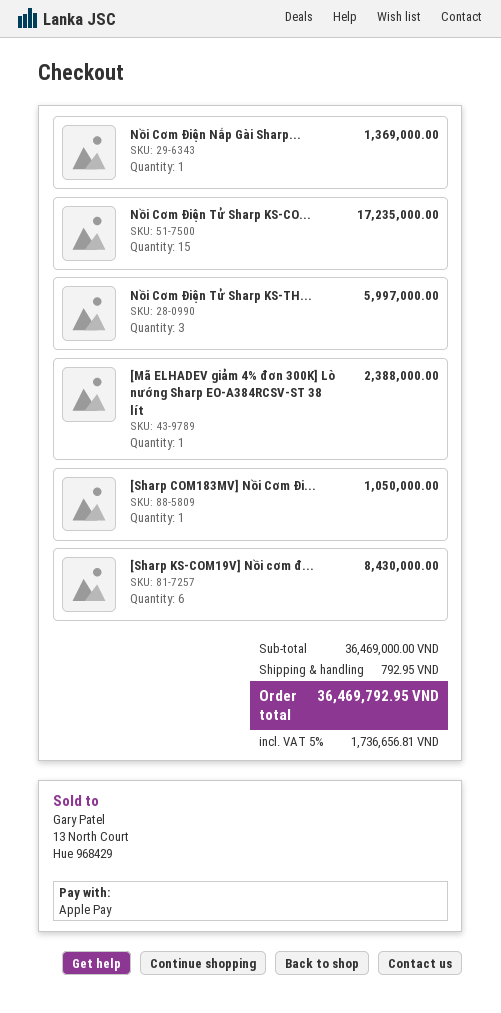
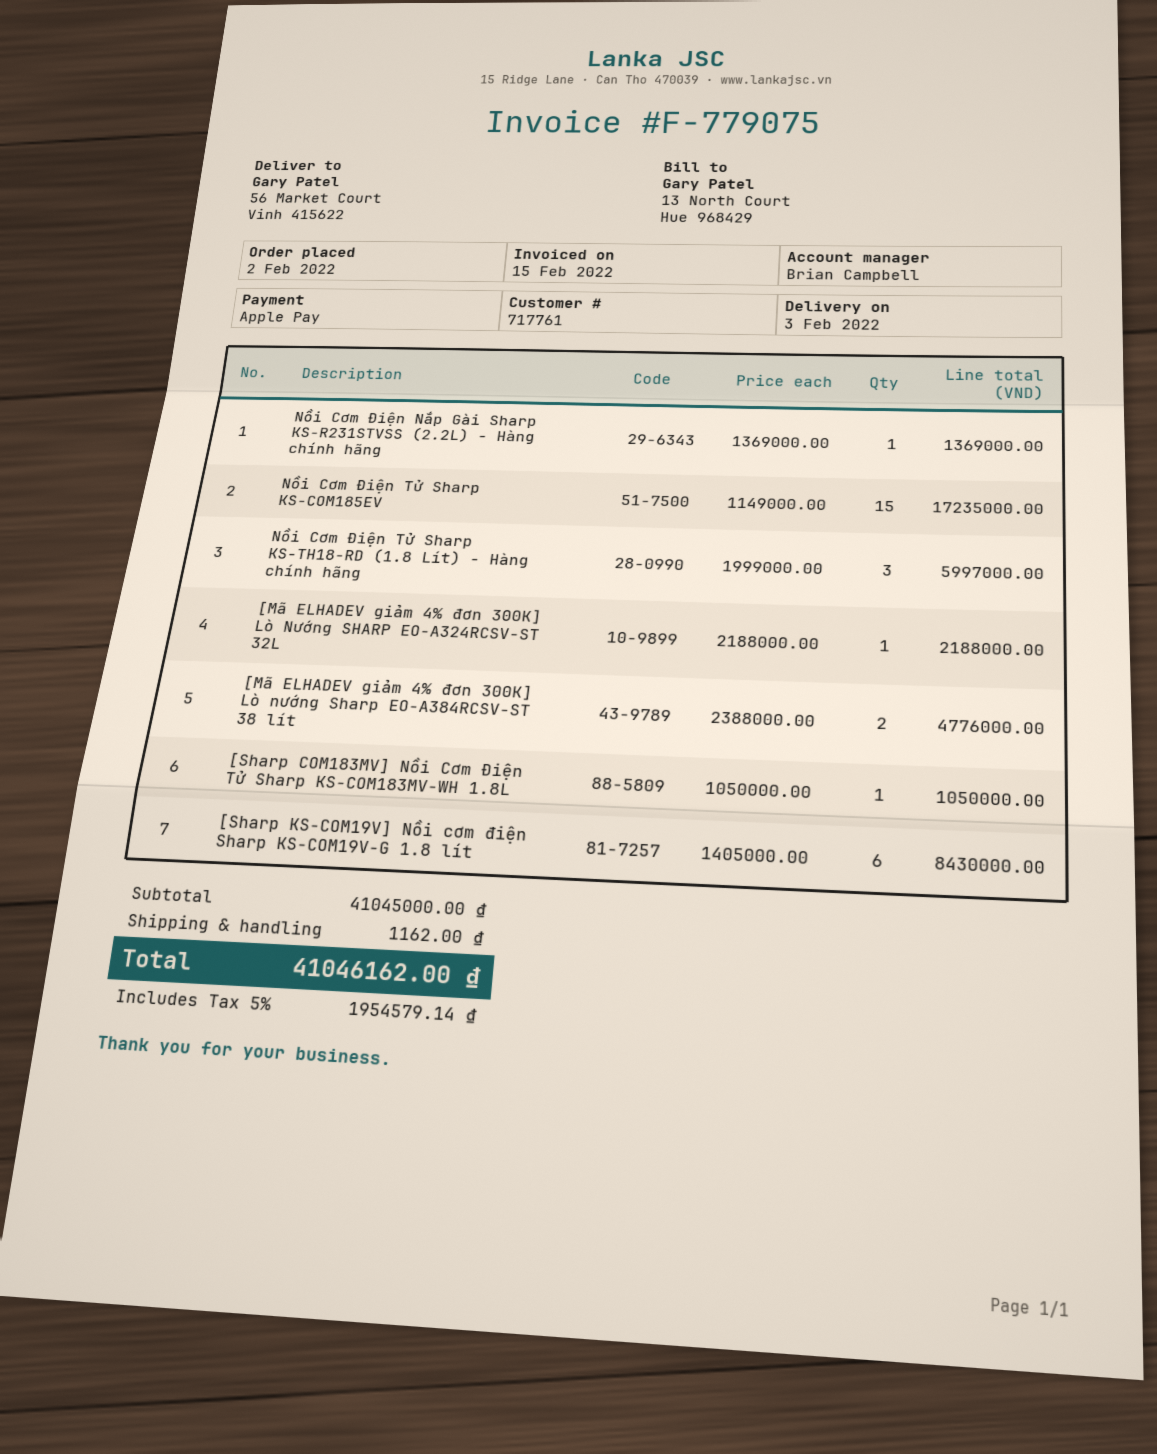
[Mã ELHADEV giảm 4% đơn 300K] Lò nướng Sharp EO-A384RCSV-ST 38 lít: 1 for 2388000.00 -> 2 for 4776000.00
[Mã ELHADEV giảm 4% đơn 300K] Lò Nướng SHARP EO-A324RCSV-ST 32L: none -> 1 for 2188000.00
subtotal: 36469000.00 -> 41045000.00
shipping: 792.95 -> 1162.00
tax: 5% = 1736656.81 -> 5% = 1954579.14
total: 36469792.95 -> 41046162.00

